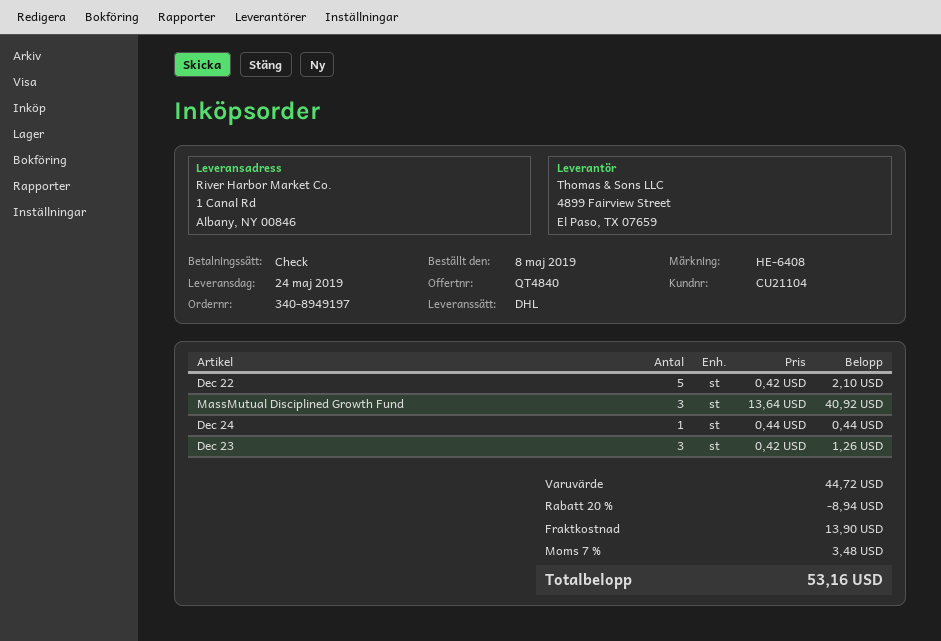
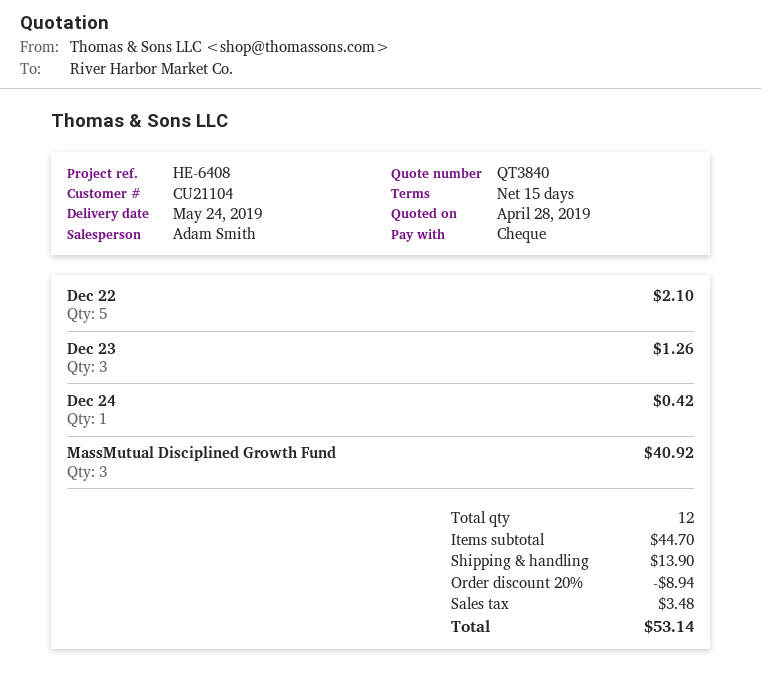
quote number: QT4840 -> QT3840
Dec 24: 1 for 0.44 -> 1 for 0.42
subtotal: 44.72 -> 44.70
total: 53.16 -> 53.14

